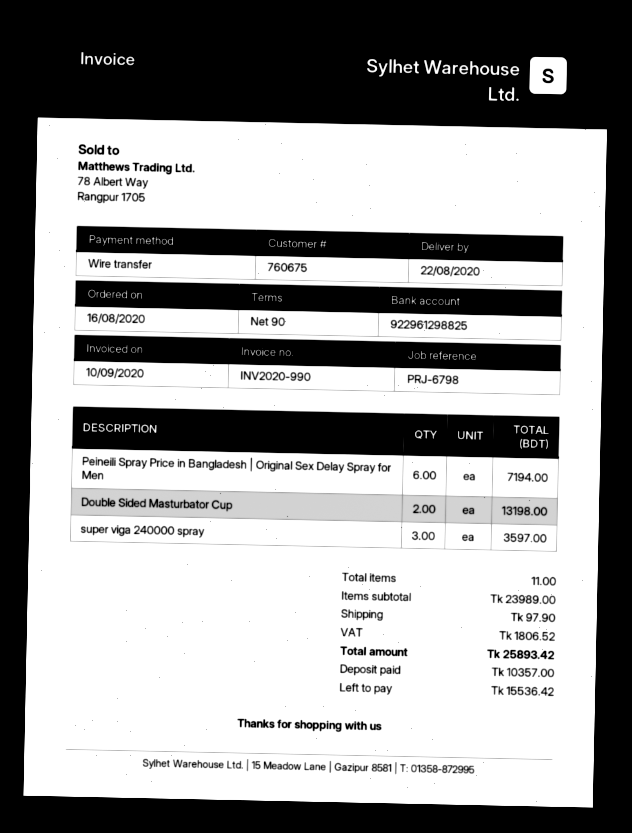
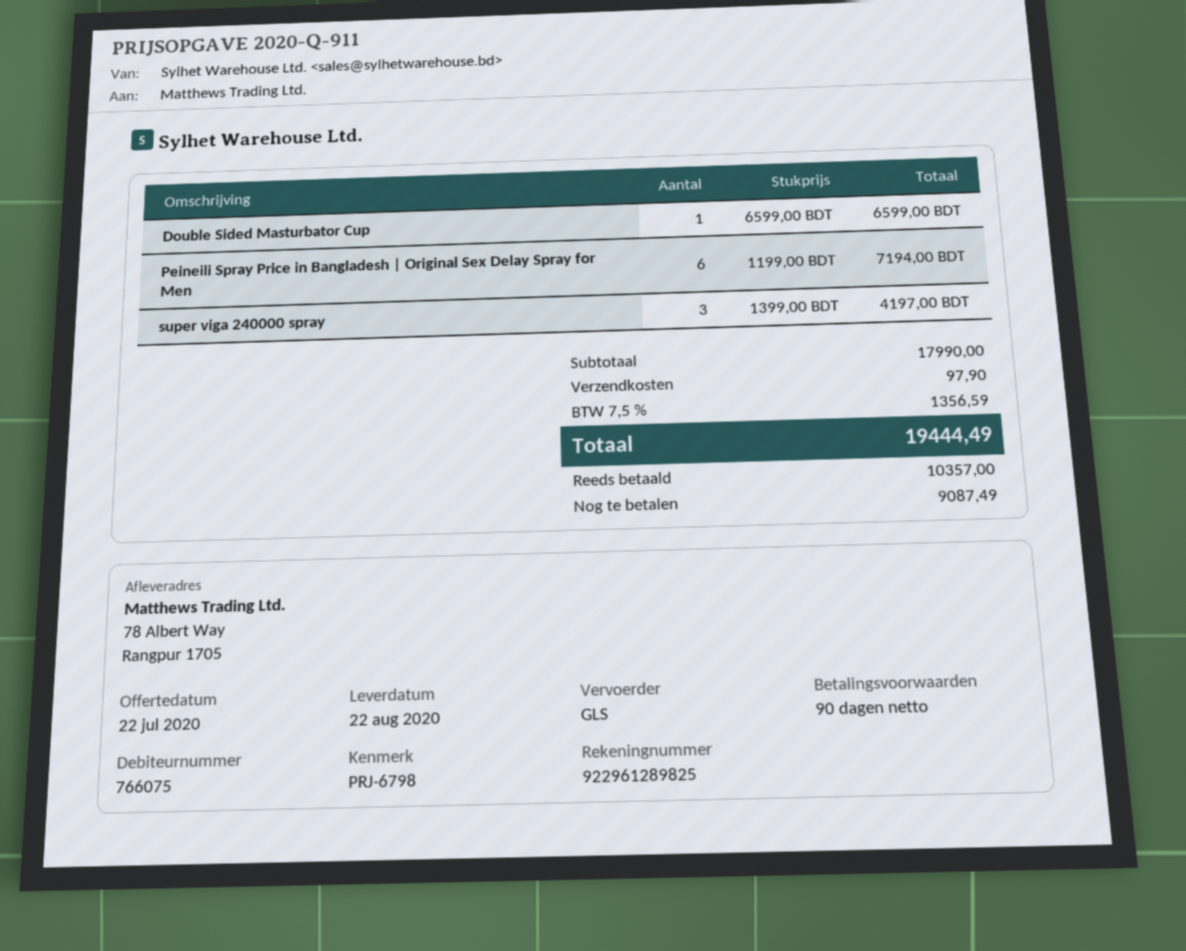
customer number: 760675 -> 766075
bank account: 922961298825 -> 922961289825
Double Sided Masturbator Cup: 2 for 13198.00 -> 1 for 6599.00
super viga 240000 spray: 3 for 3597.00 -> 3 for 4197.00
subtotal: 23989.00 -> 17990.00
tax: 1806.52 -> 1356.59
total: 25893.42 -> 19444.49
balance: 15536.42 -> 9087.49

